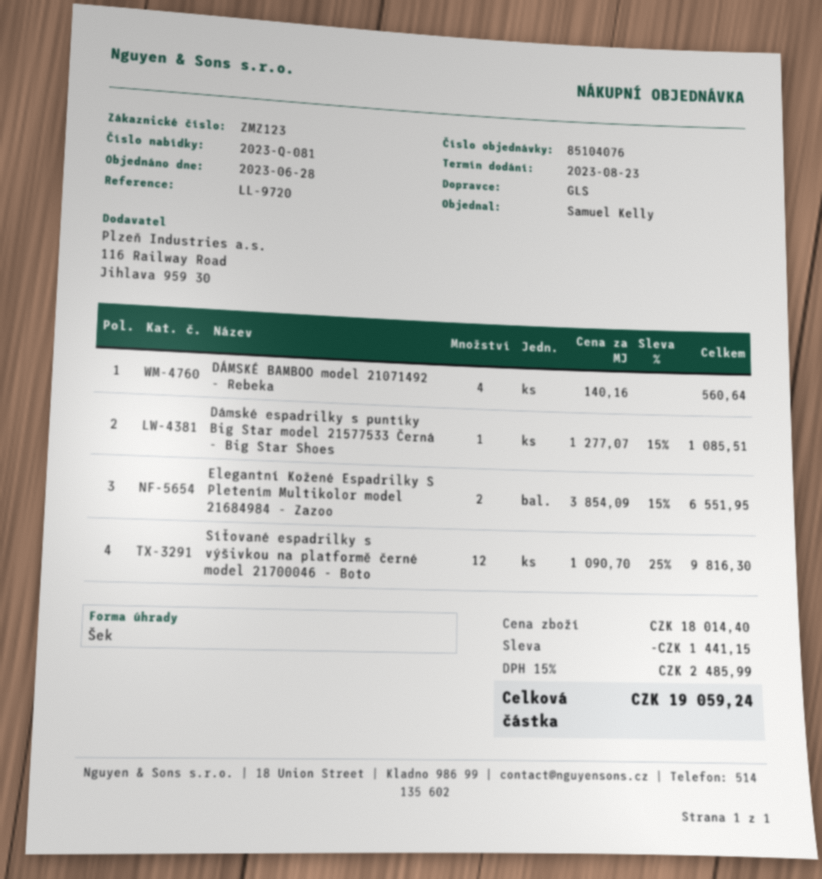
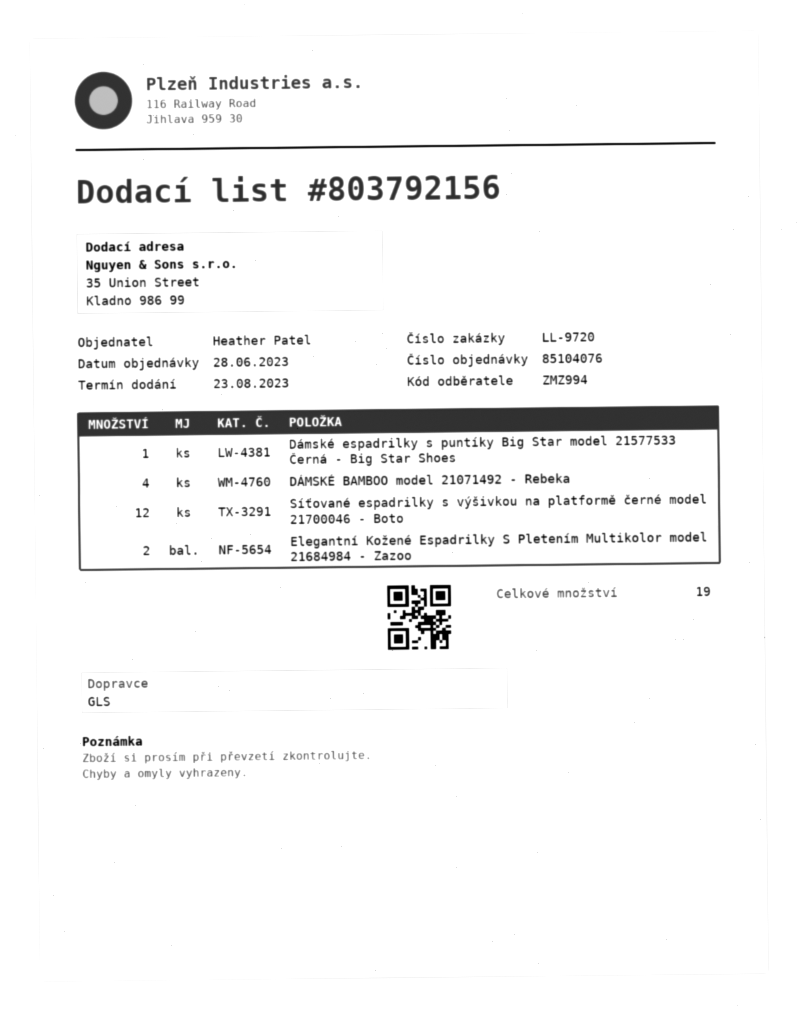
customer number: ZMZ123 -> ZMZ994
ordered by: Samuel Kelly -> Heather Patel

